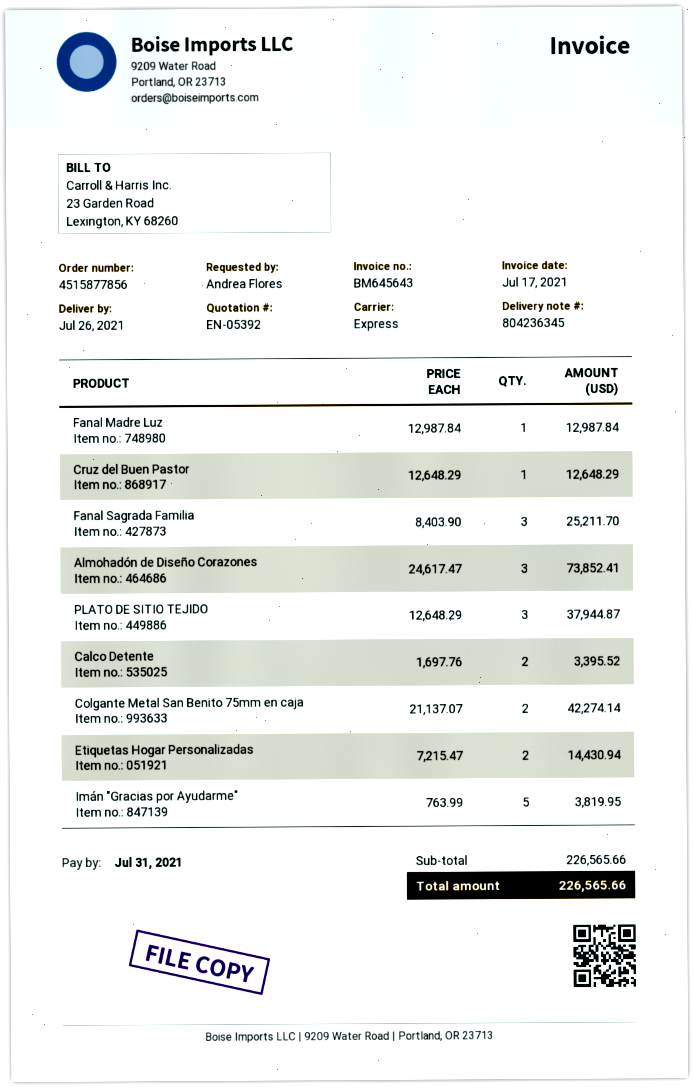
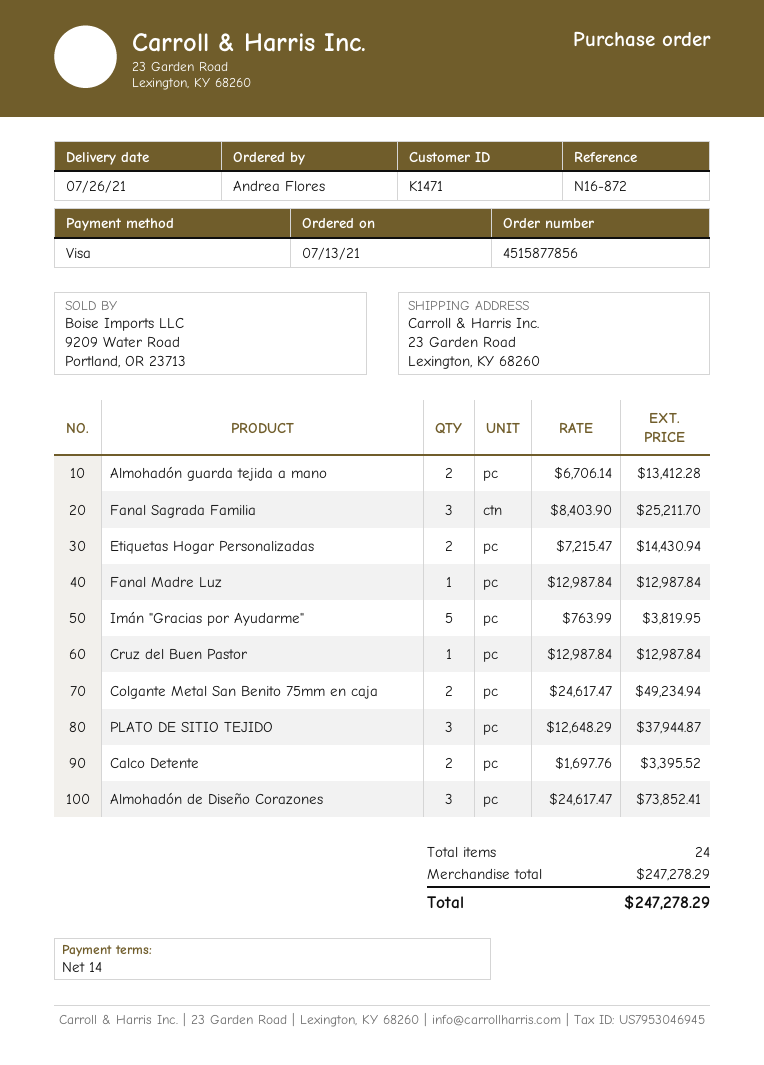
Cruz del Buen Pastor: 1 x 12648.29 = 12648.29 -> 1 x 12987.84 = 12987.84
Colgante Metal San Benito 75mm en caja: 2 x 21137.07 = 42274.14 -> 2 x 24617.47 = 49234.94
Almohadón guarda tejida a mano: none -> 2 x 6706.14 = 13412.28
subtotal: 226565.66 -> 247278.29
total: 226565.66 -> 247278.29

